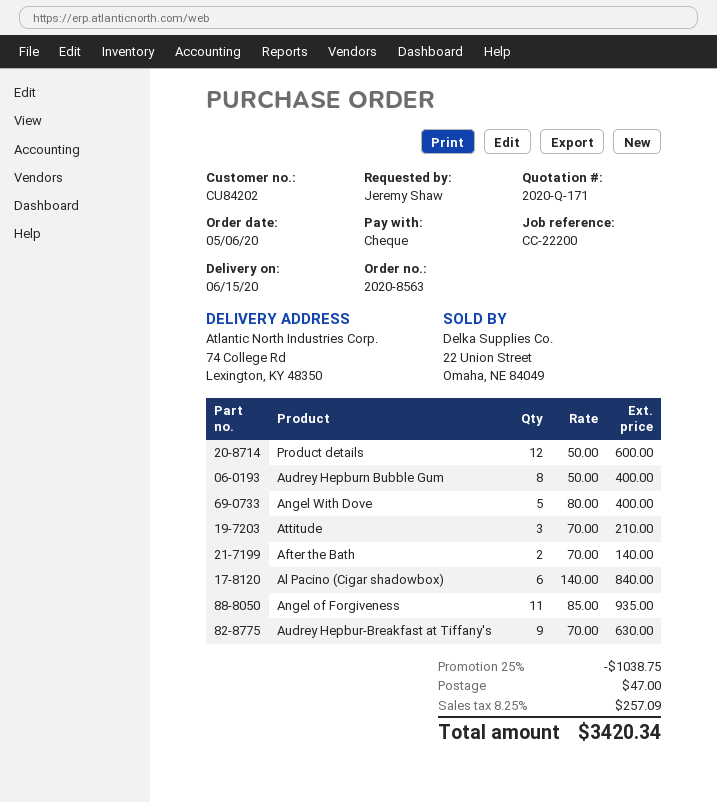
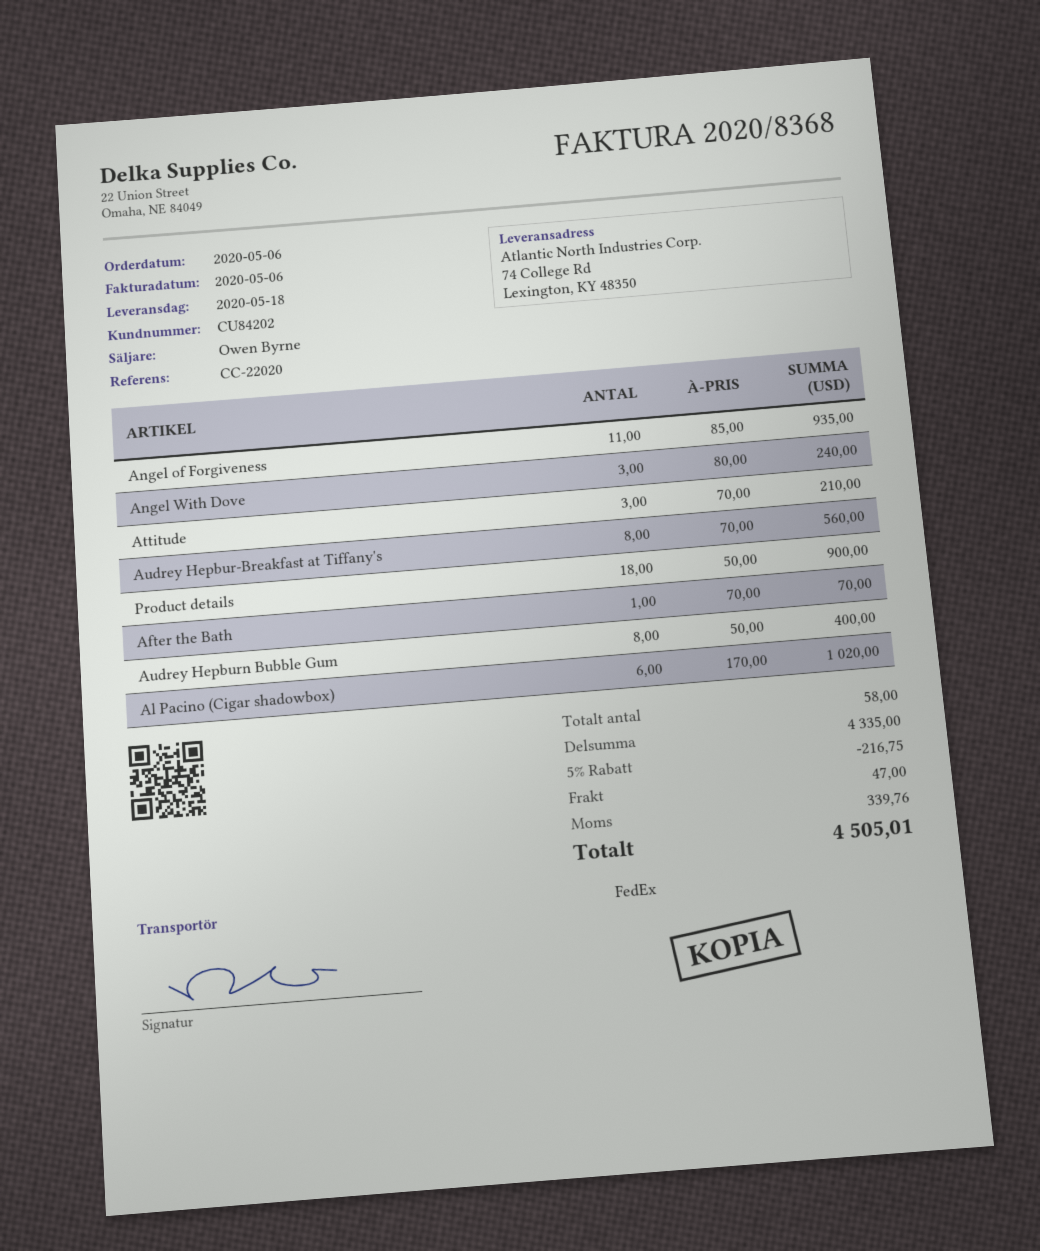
delivery date: 2020-06-15 -> 2020-05-18
reference: CC-22200 -> CC-22020
Product details: 12 x 50.00 = 600.00 -> 18 x 50.00 = 900.00
Angel With Dove: 5 x 80.00 = 400.00 -> 3 x 80.00 = 240.00
After the Bath: 2 x 70.00 = 140.00 -> 1 x 70.00 = 70.00
Al Pacino (Cigar shadowbox): 6 x 140.00 = 840.00 -> 6 x 170.00 = 1020.00
Audrey Hepbur-Breakfast at Tiffany's: 9 x 70.00 = 630.00 -> 8 x 70.00 = 560.00
discount: 25% = 1038.75 -> 5% = 216.75
tax: 257.09 -> 339.76
total: 3420.34 -> 4505.01

